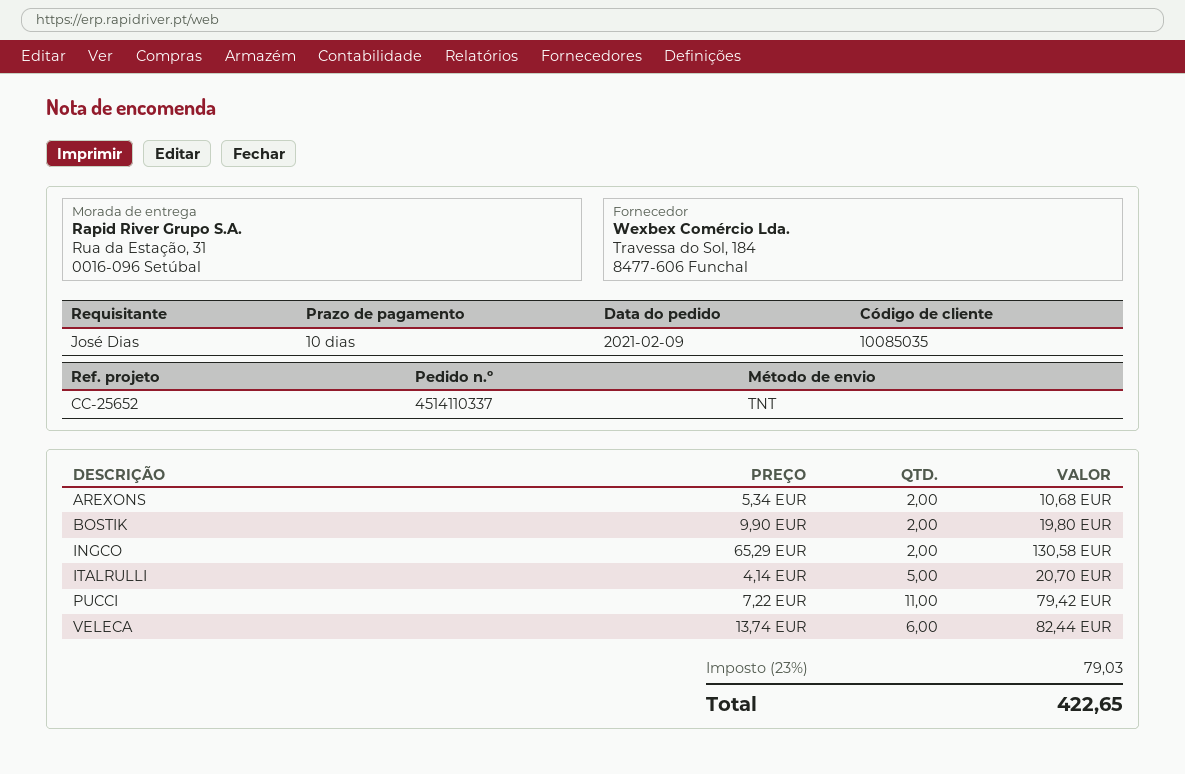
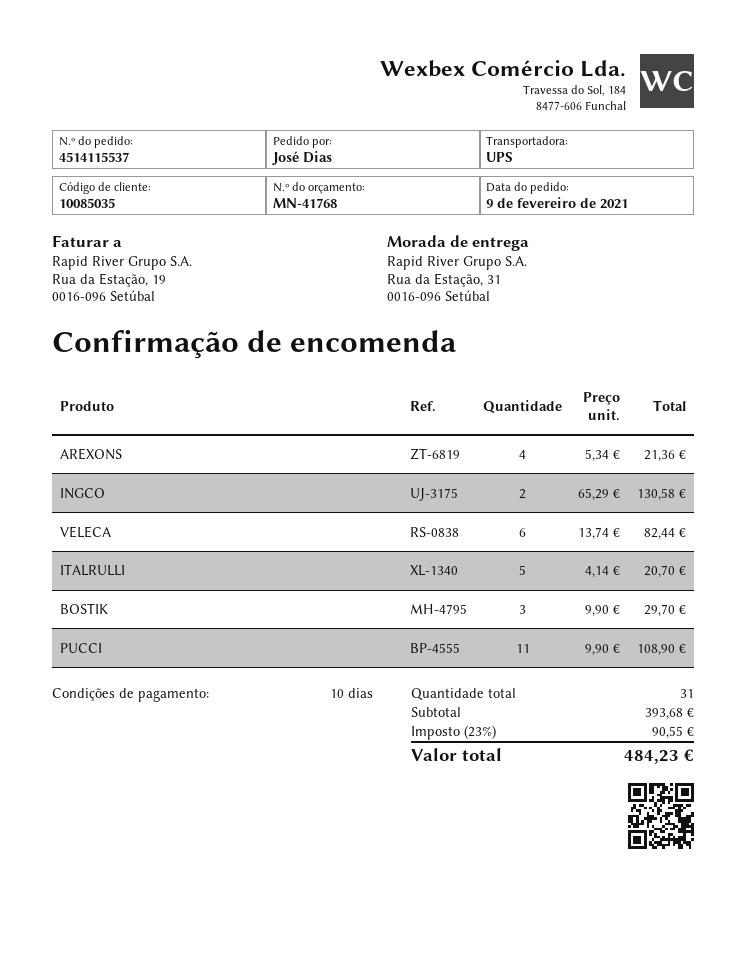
order number: 4514110337 -> 4514115537
shipping method: TNT -> UPS
AREXONS: 2 x 5.34 = 10.68 -> 4 x 5.34 = 21.36
BOSTIK: 2 x 9.90 = 19.80 -> 3 x 9.90 = 29.70
PUCCI: 11 x 7.22 = 79.42 -> 11 x 9.90 = 108.90
tax: 23% = 79.03 -> 23% = 90.55
total: 422.65 -> 484.23

